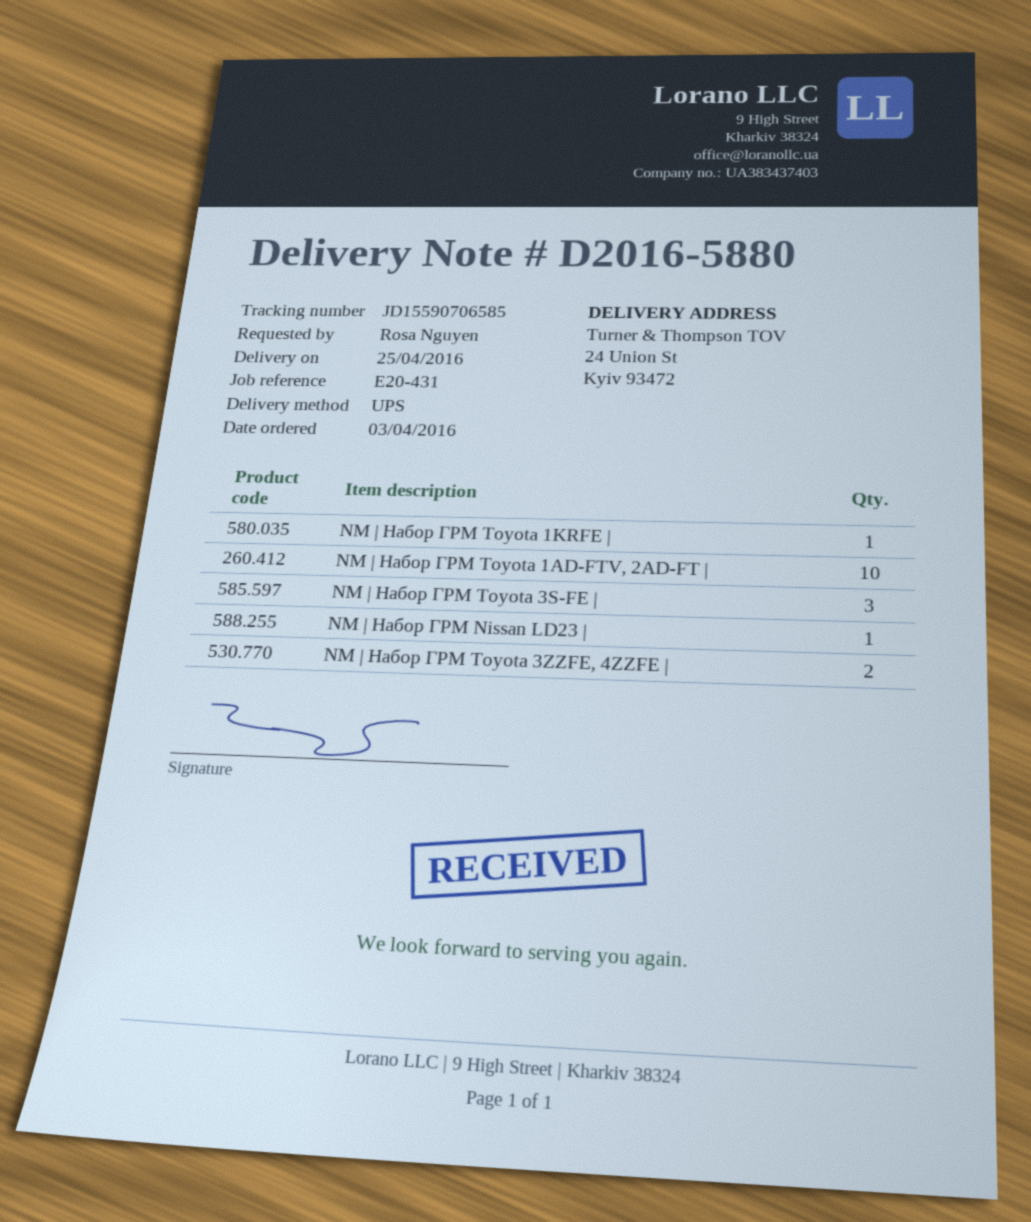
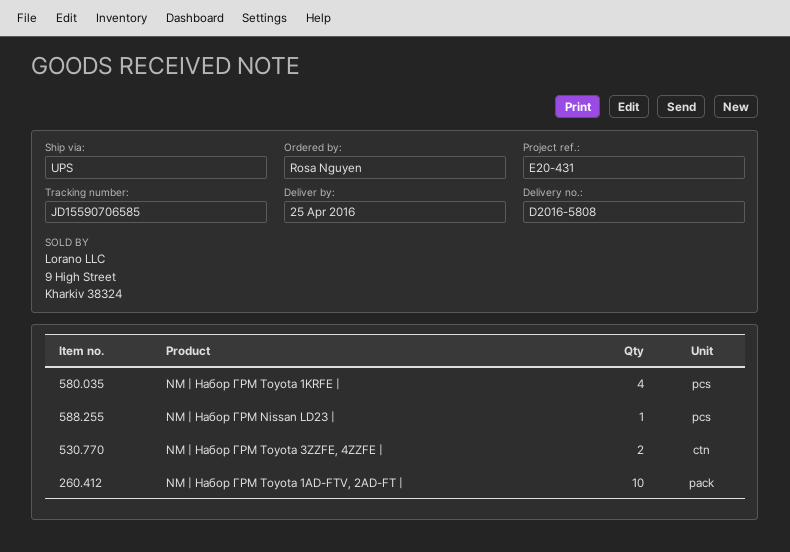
delivery note number: D2016-5880 -> D2016-5808
NM | Набор ГРМ Toyota 1KRFE |: 1 -> 4
NM | Набор ГРМ Toyota 3S-FE |: 3 -> none

